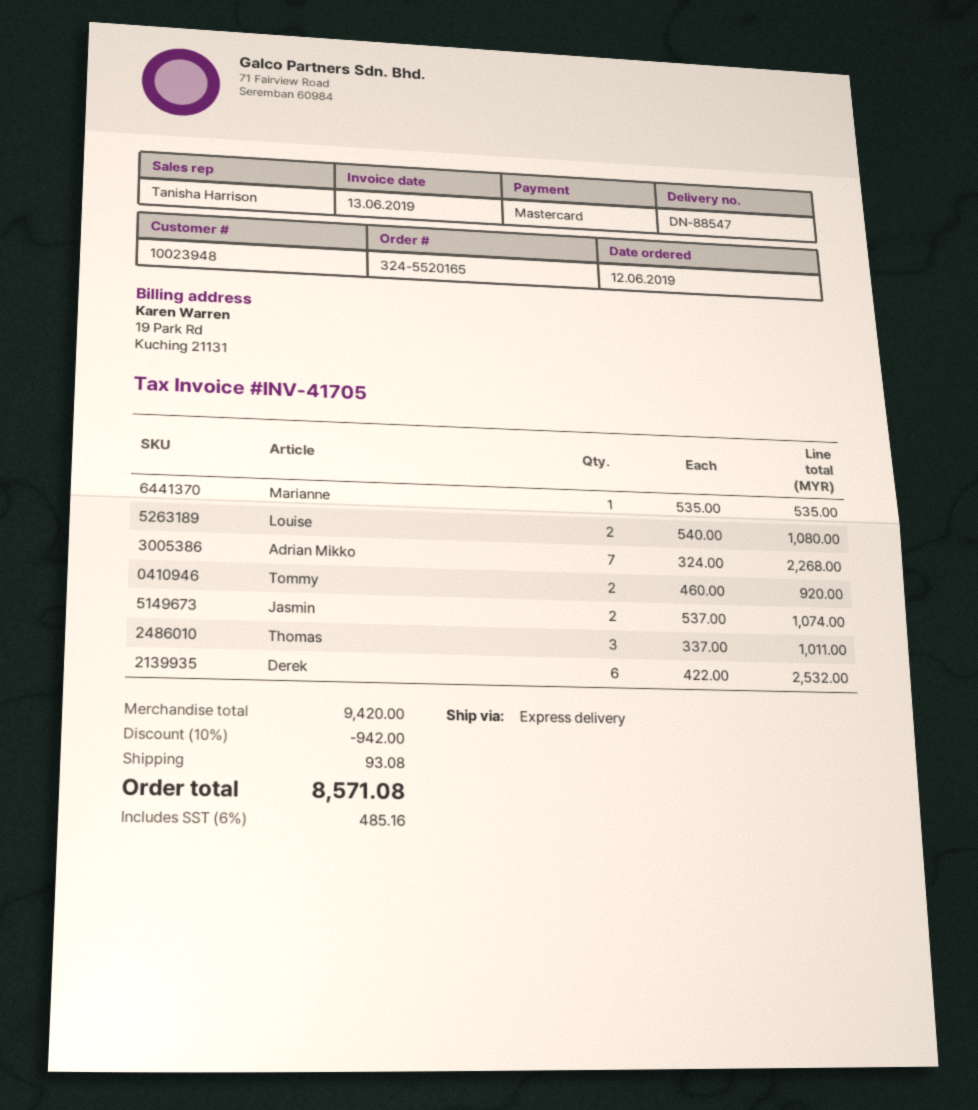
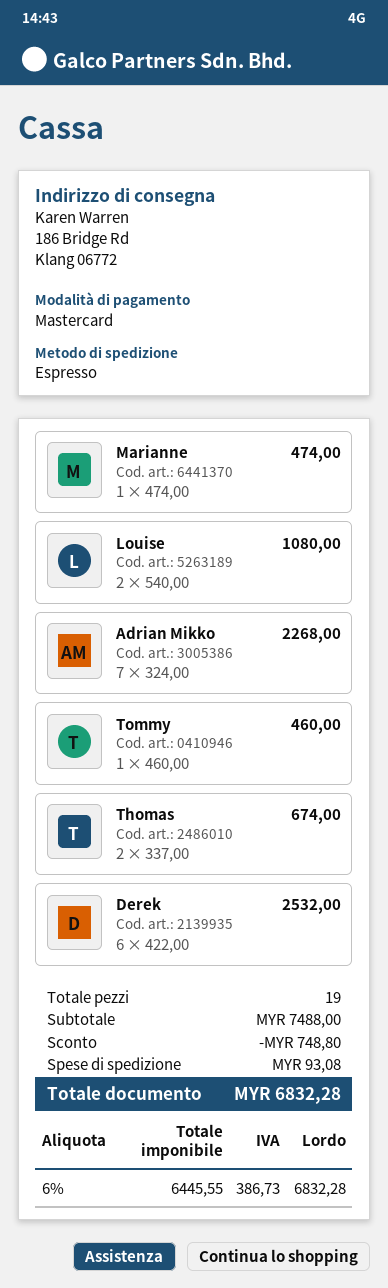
Marianne: 1 x 535.00 = 535.00 -> 1 x 474.00 = 474.00
Tommy: 2 x 460.00 = 920.00 -> 1 x 460.00 = 460.00
Jasmin: 2 x 537.00 = 1074.00 -> none
Thomas: 3 x 337.00 = 1011.00 -> 2 x 337.00 = 674.00
subtotal: 9420.00 -> 7488.00
discount: 942.00 -> 748.80
tax: 6% = 485.16 -> 6% = 386.73
total: 8571.08 -> 6832.28

